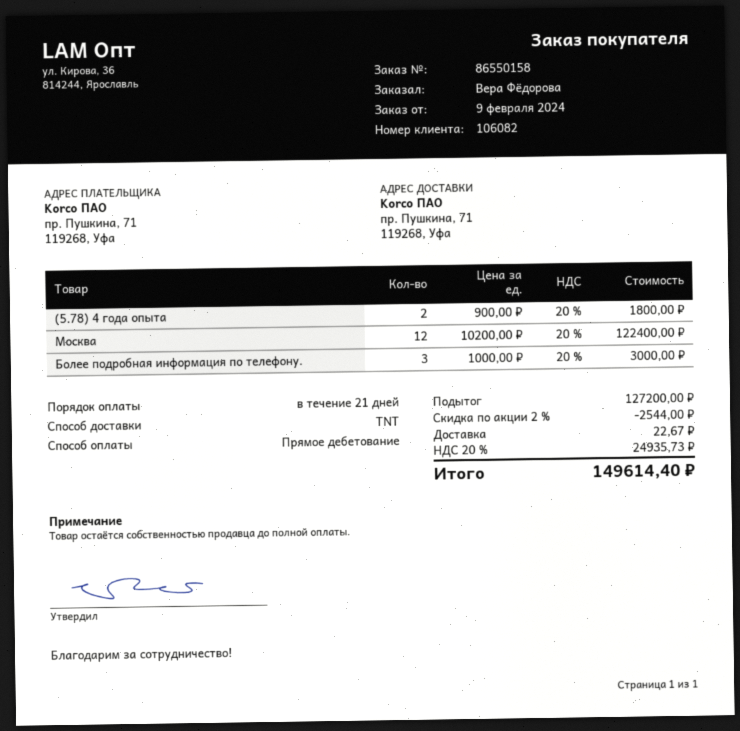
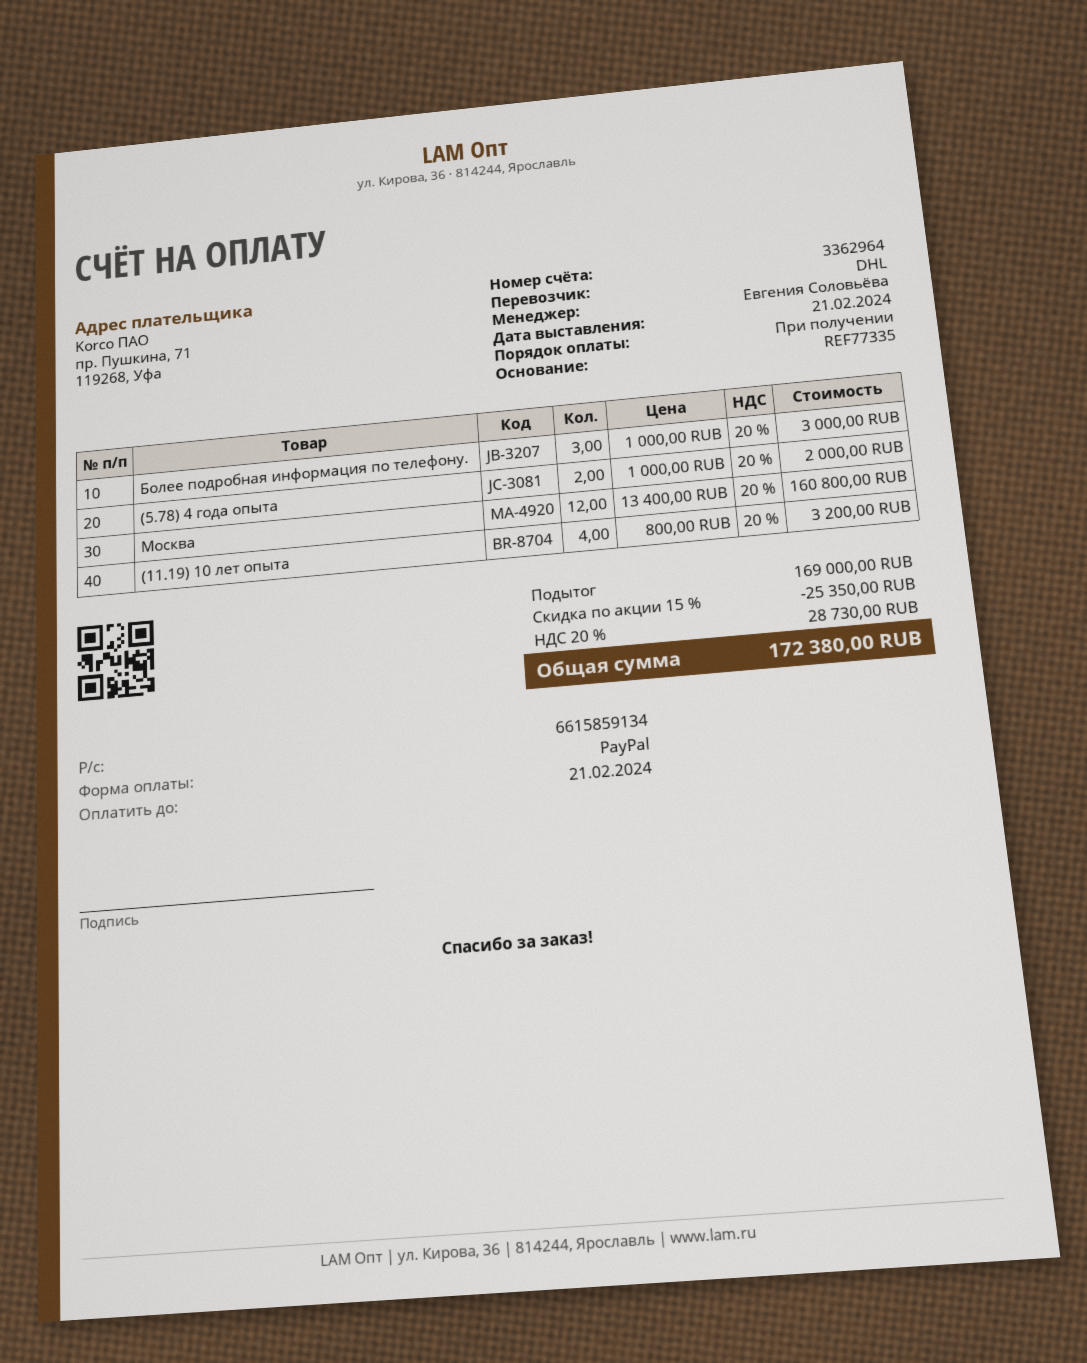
payment terms: 21 days -> on receipt
payment method: direct debit -> PayPal
shipping method: TNT -> DHL
(5.78) 4 года опыта: 2 x 900.00 = 1800.00 -> 2 x 1000.00 = 2000.00
Москва: 12 x 10200.00 = 122400.00 -> 12 x 13400.00 = 160800.00
(11.19) 10 лет опыта: none -> 4 x 800.00 = 3200.00
subtotal: 127200.00 -> 169000.00
discount: 2% = 2544.00 -> 15% = 25350.00
shipping: 22.67 -> none
tax: 20% = 24935.73 -> 20% = 28730.00
total: 149614.40 -> 172380.00

